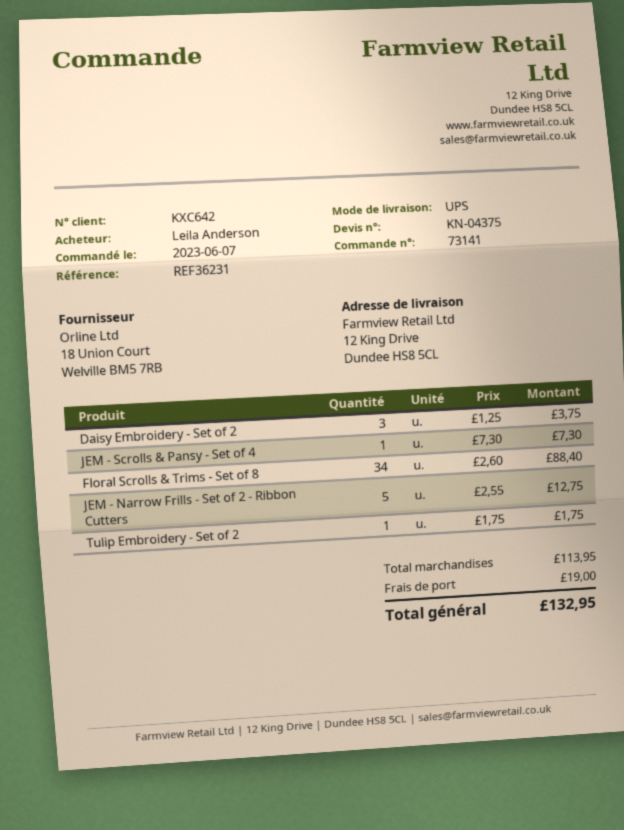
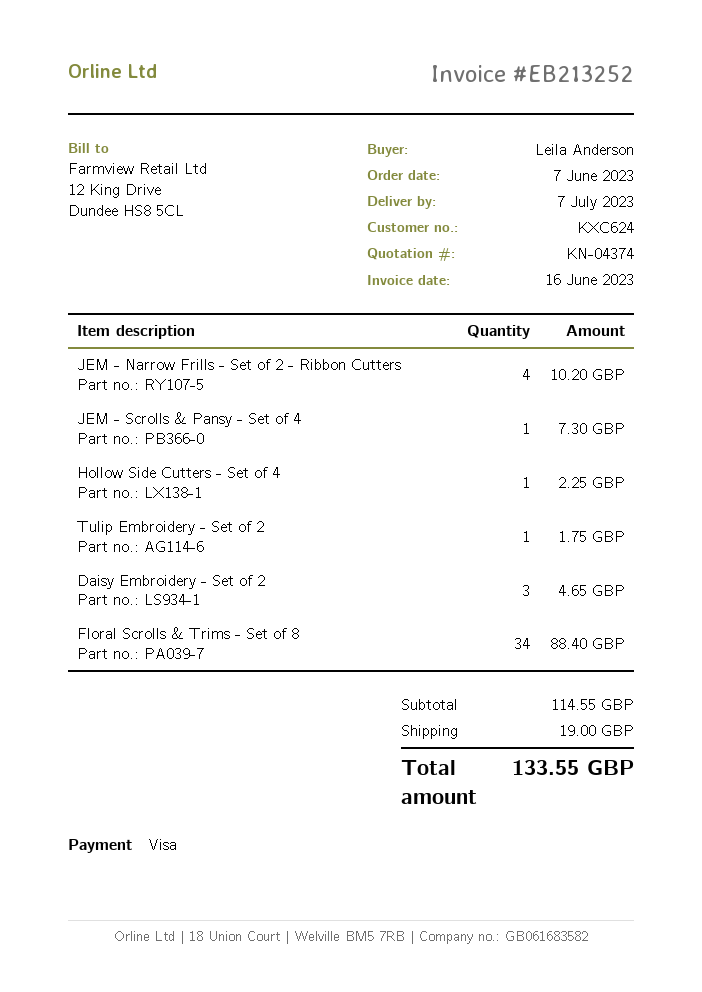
quote number: KN-04375 -> KN-04374
customer number: KXC642 -> KXC624
Daisy Embroidery - Set of 2: 3 for 3.75 -> 3 for 4.65
JEM - Narrow Frills - Set of 2 - Ribbon Cutters: 5 for 12.75 -> 4 for 10.20
Hollow Side Cutters - Set of 4: none -> 1 for 2.25
subtotal: 113.95 -> 114.55
total: 132.95 -> 133.55

